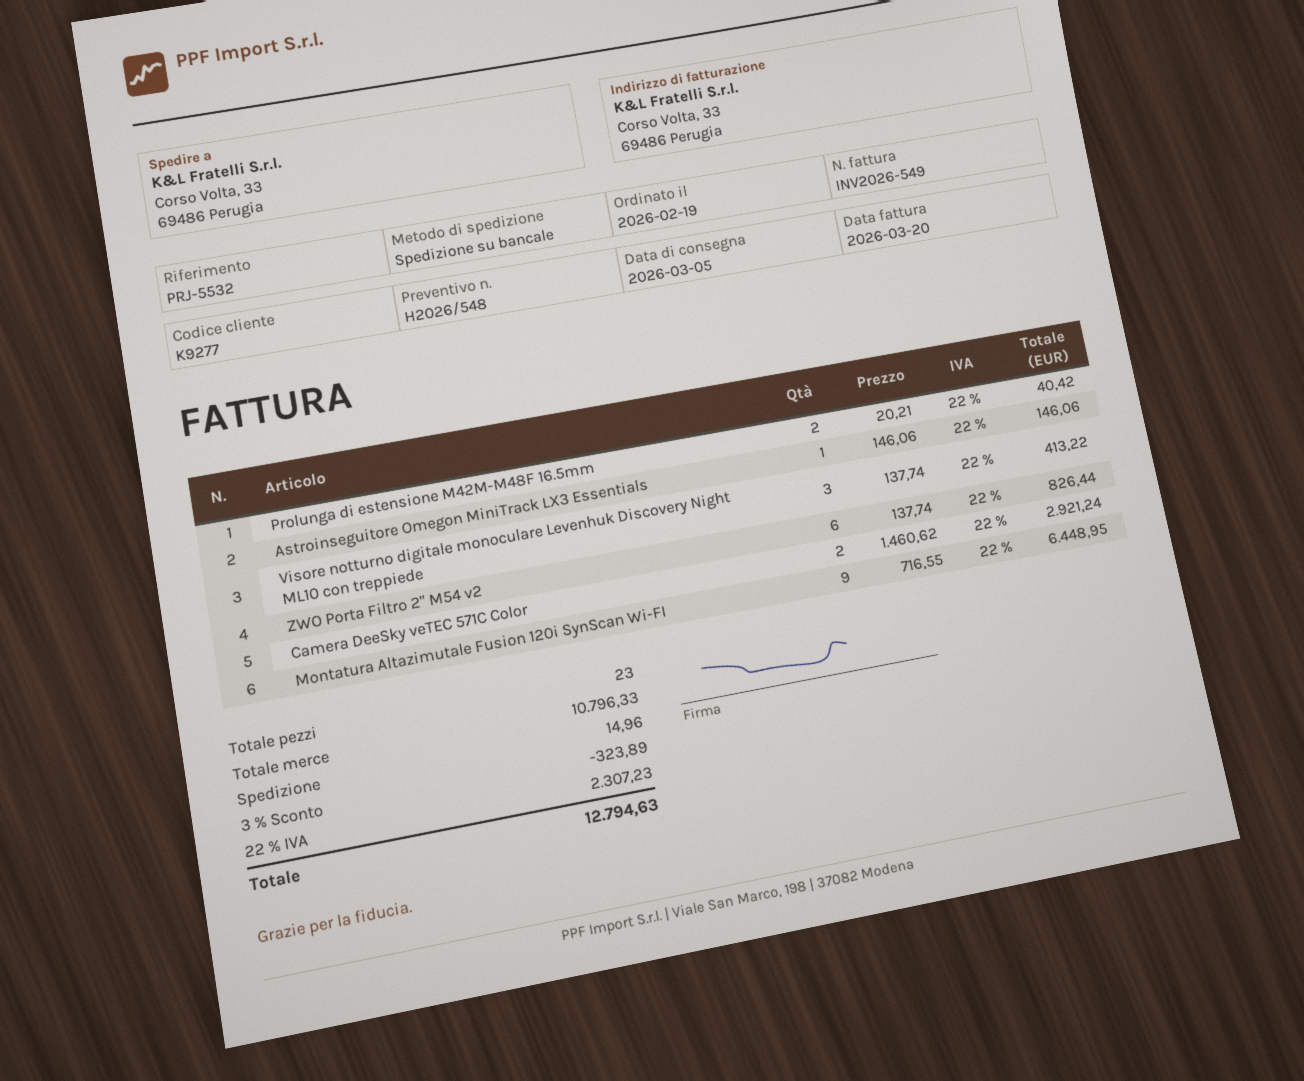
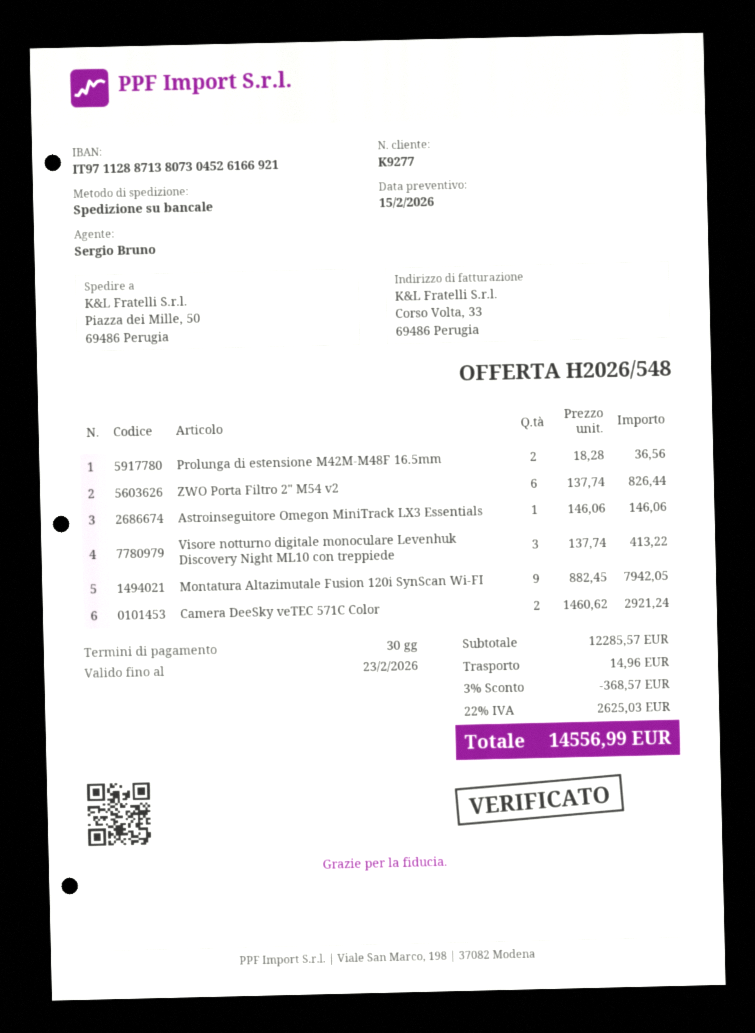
ship to: Corso Volta, 33, 69486 Perugia -> Piazza dei Mille, 50, 69486 Perugia
Prolunga di estensione M42M-M48F 16.5mm: 2 x 20.21 = 40.42 -> 2 x 18.28 = 36.56
Montatura Altazimutale Fusion 120i SynScan Wi-FI: 9 x 716.55 = 6448.95 -> 9 x 882.45 = 7942.05
subtotal: 10796.33 -> 12285.57
discount: 3% = 323.89 -> 3% = 368.57
tax: 22% = 2307.23 -> 22% = 2625.03
total: 12794.63 -> 14556.99

